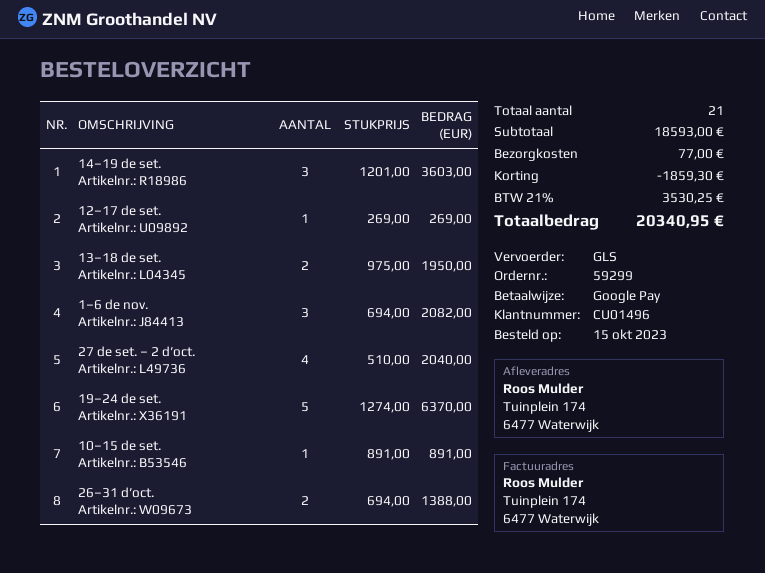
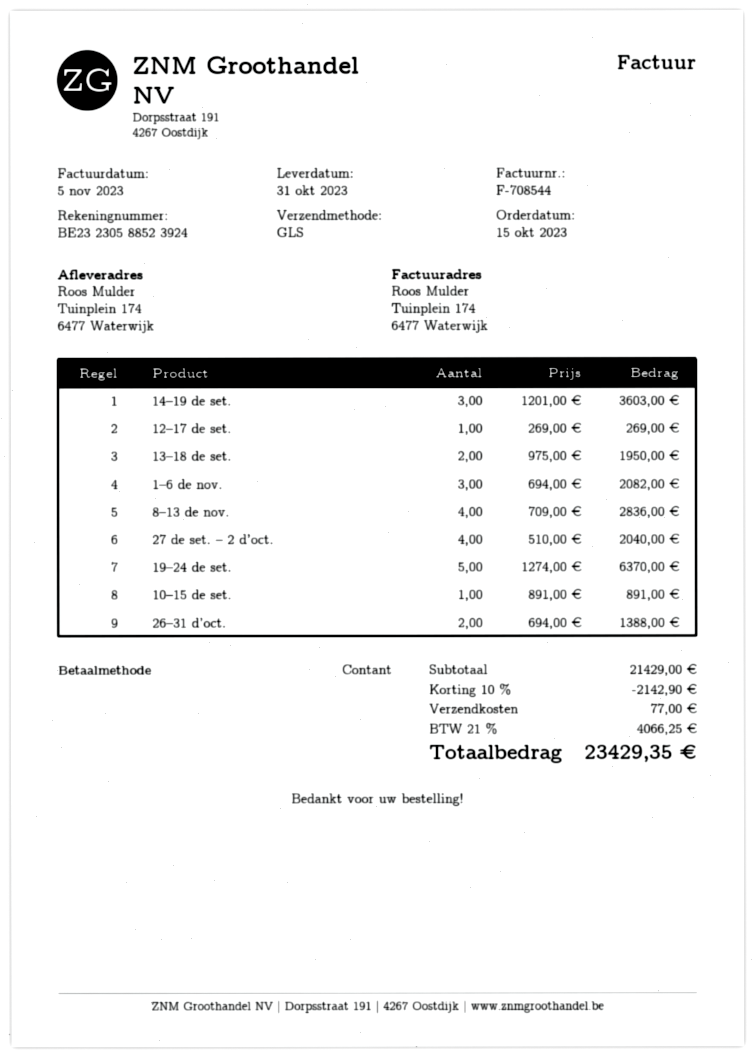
payment method: Google Pay -> cash
8–13 de nov.: none -> 4 x 709.00 = 2836.00
subtotal: 18593.00 -> 21429.00
discount: 1859.30 -> 2142.90
tax: 21% = 3530.25 -> 21% = 4066.25
total: 20340.95 -> 23429.35

